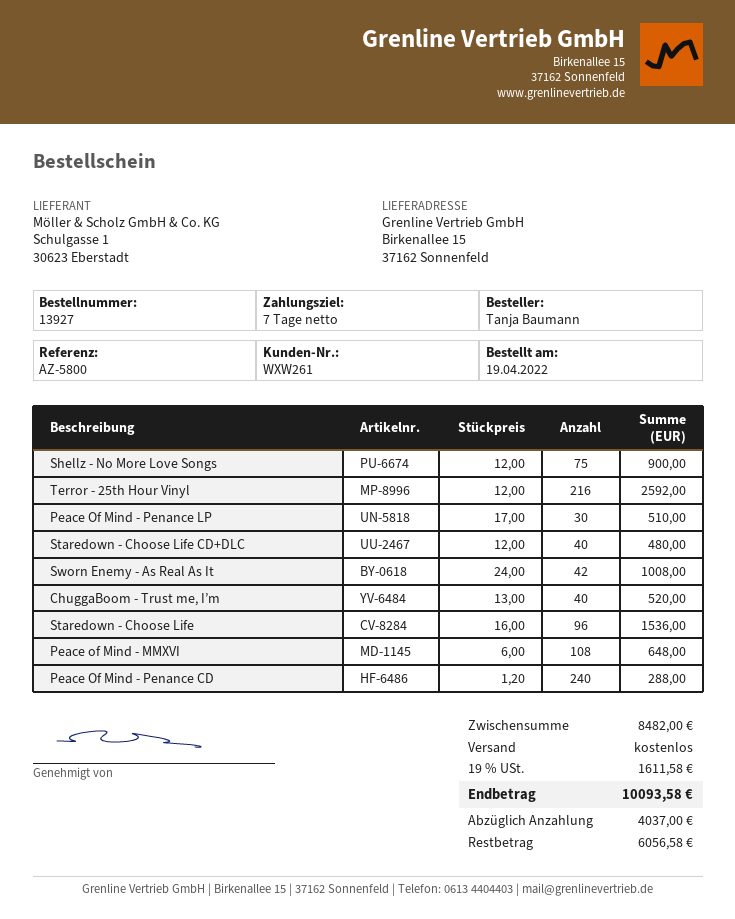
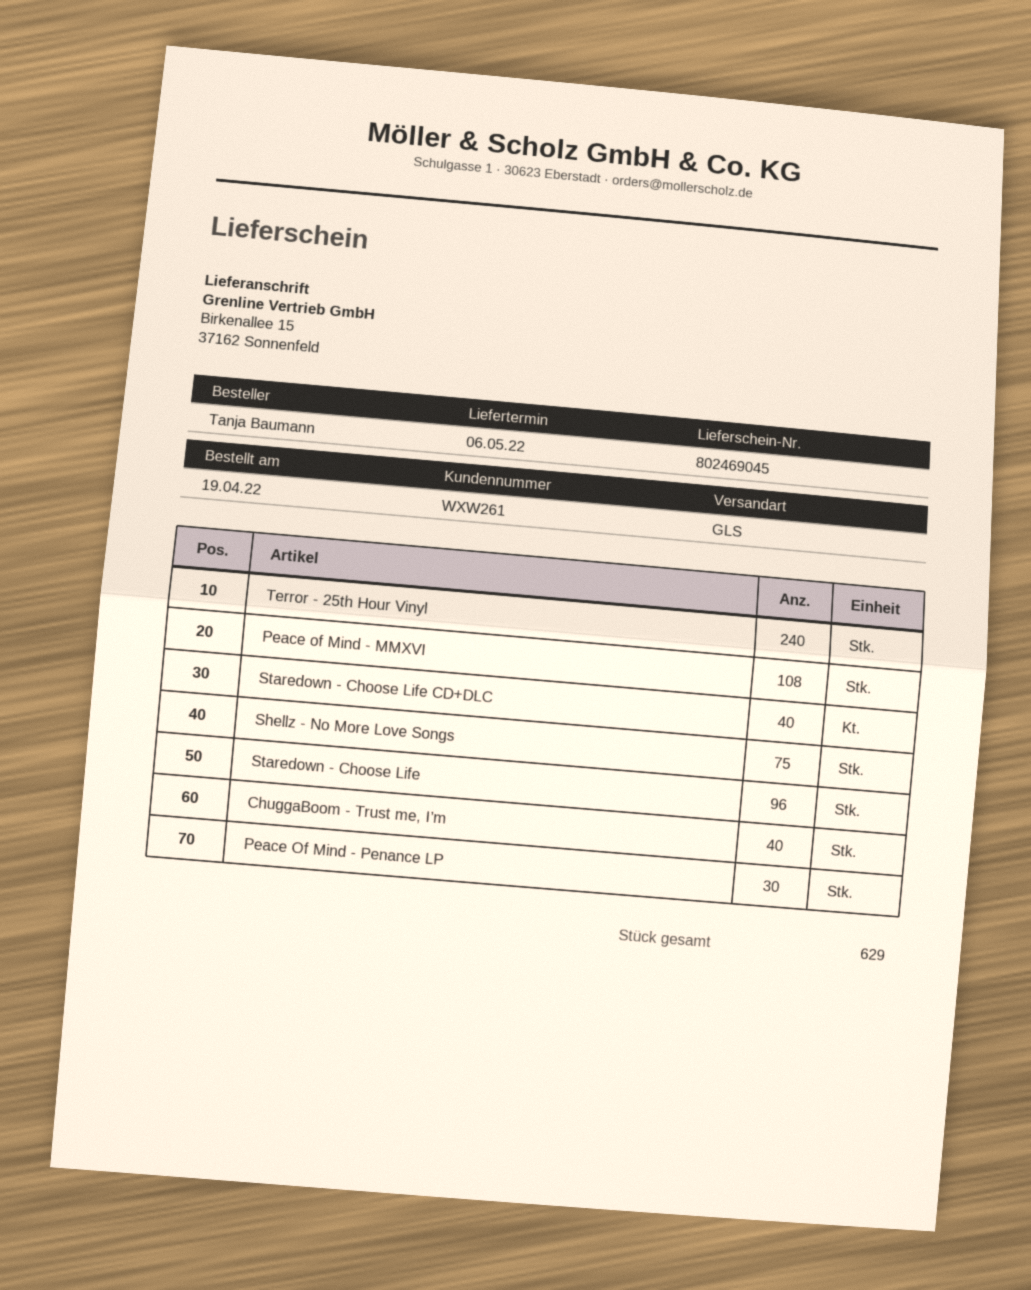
Terror - 25th Hour Vinyl: 216 -> 240
Sworn Enemy - As Real As It: 42 -> none
Peace Of Mind - Penance CD: 240 -> none

